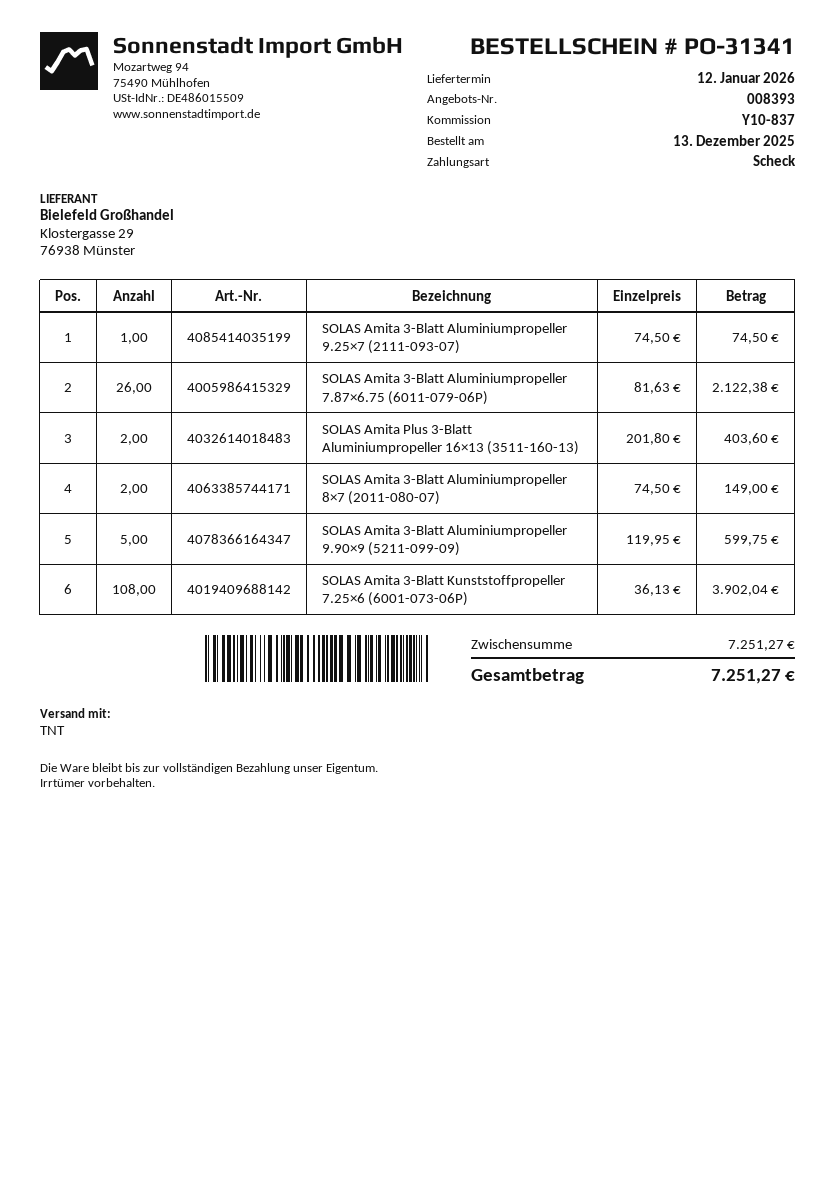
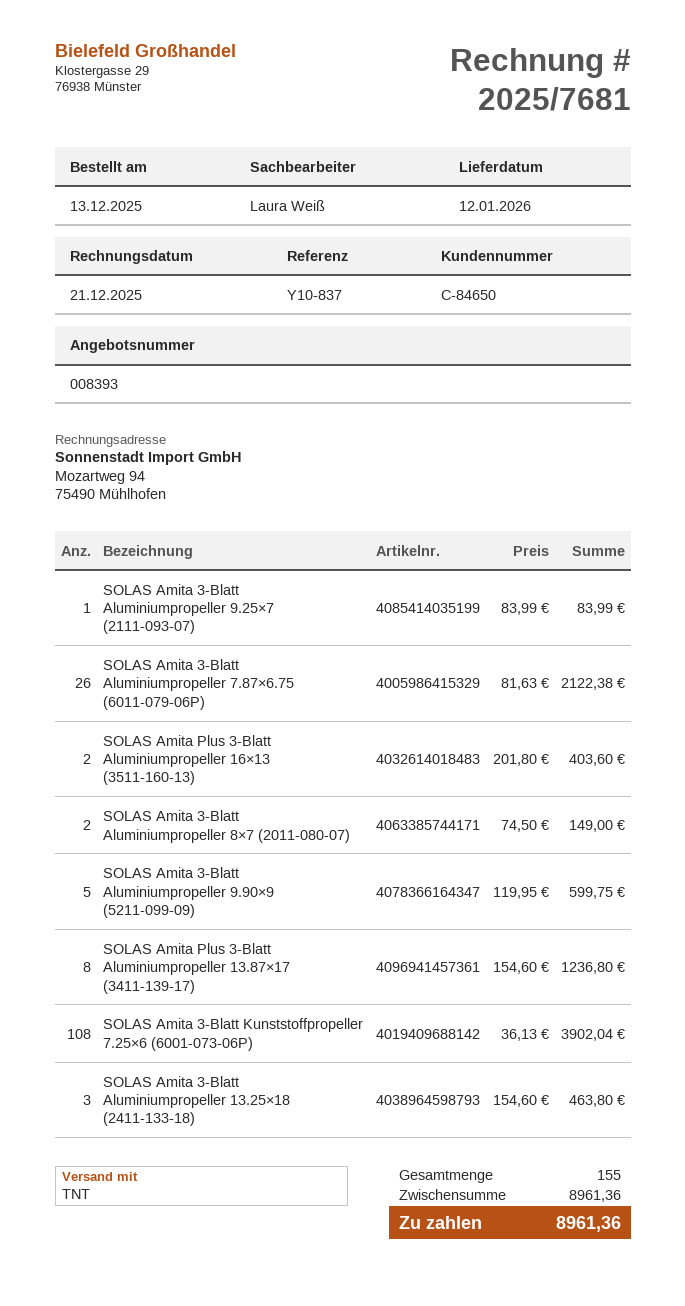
SOLAS Amita 3-Blatt Aluminiumpropeller 9.25×7 (2111-093-07): 1 x 74.50 = 74.50 -> 1 x 83.99 = 83.99
SOLAS Amita Plus 3-Blatt Aluminiumpropeller 13.87×17 (3411-139-17): none -> 8 x 154.60 = 1236.80
SOLAS Amita 3-Blatt Aluminiumpropeller 13.25×18 (2411-133-18): none -> 3 x 154.60 = 463.80
subtotal: 7251.27 -> 8961.36
total: 7251.27 -> 8961.36

